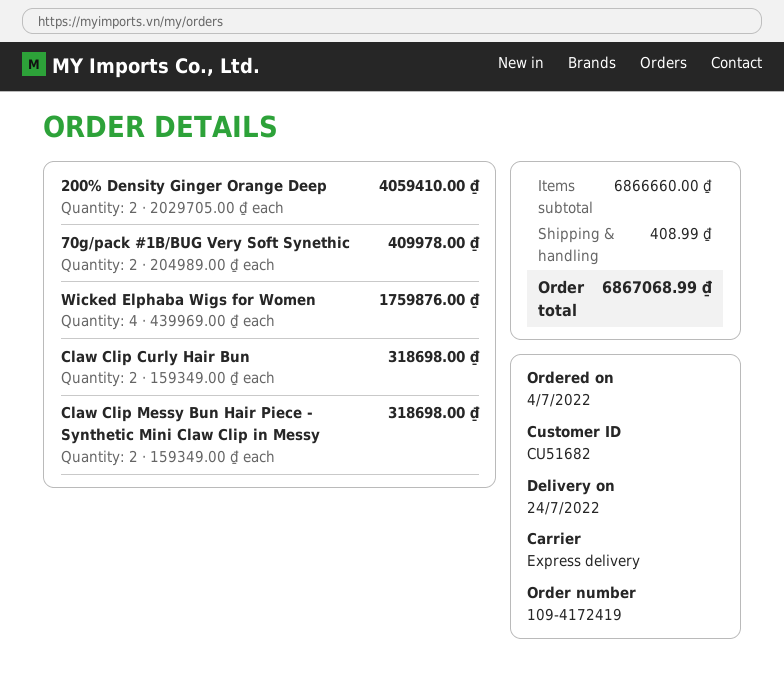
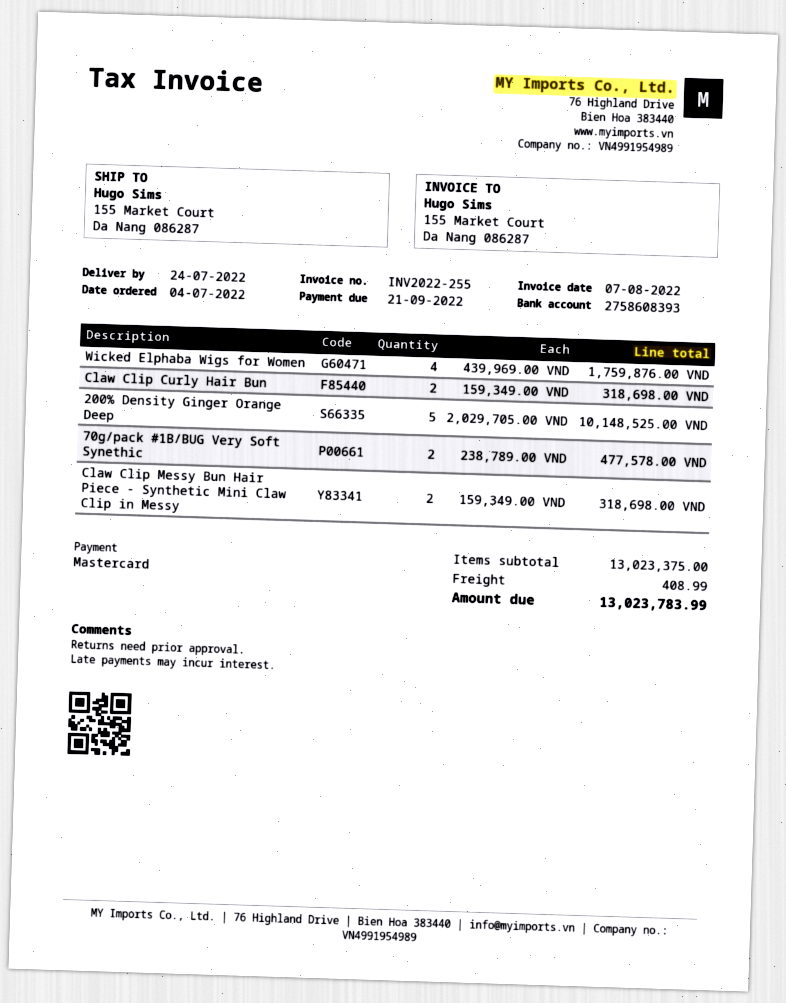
200% Density Ginger Orange Deep: 2 x 2029705.00 = 4059410.00 -> 5 x 2029705.00 = 10148525.00
70g/pack #1B/BUG Very Soft Synethic: 2 x 204989.00 = 409978.00 -> 2 x 238789.00 = 477578.00
subtotal: 6866660.00 -> 13023375.00
total: 6867068.99 -> 13023783.99

